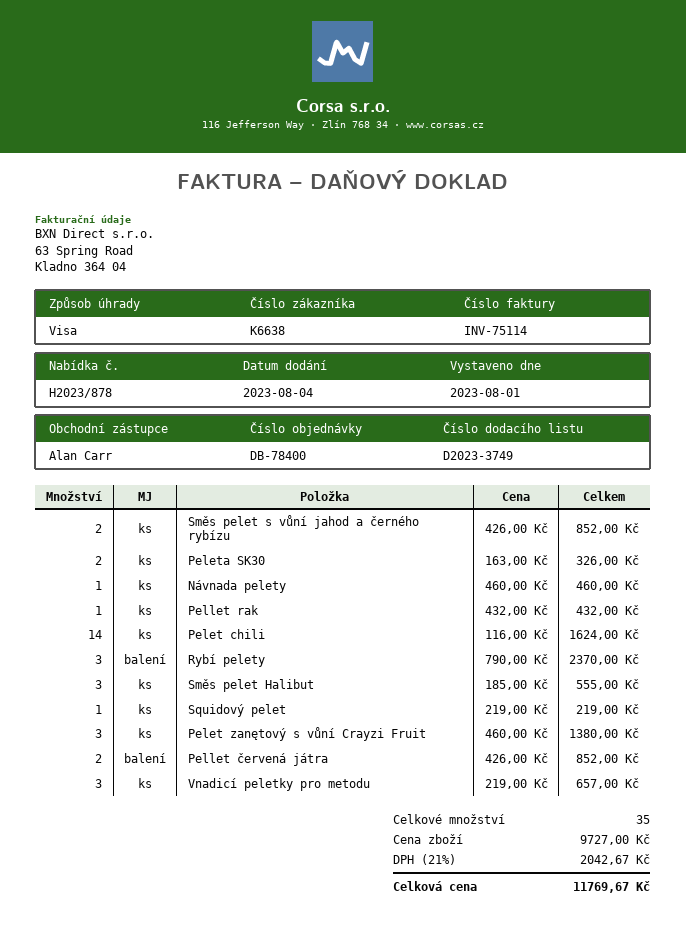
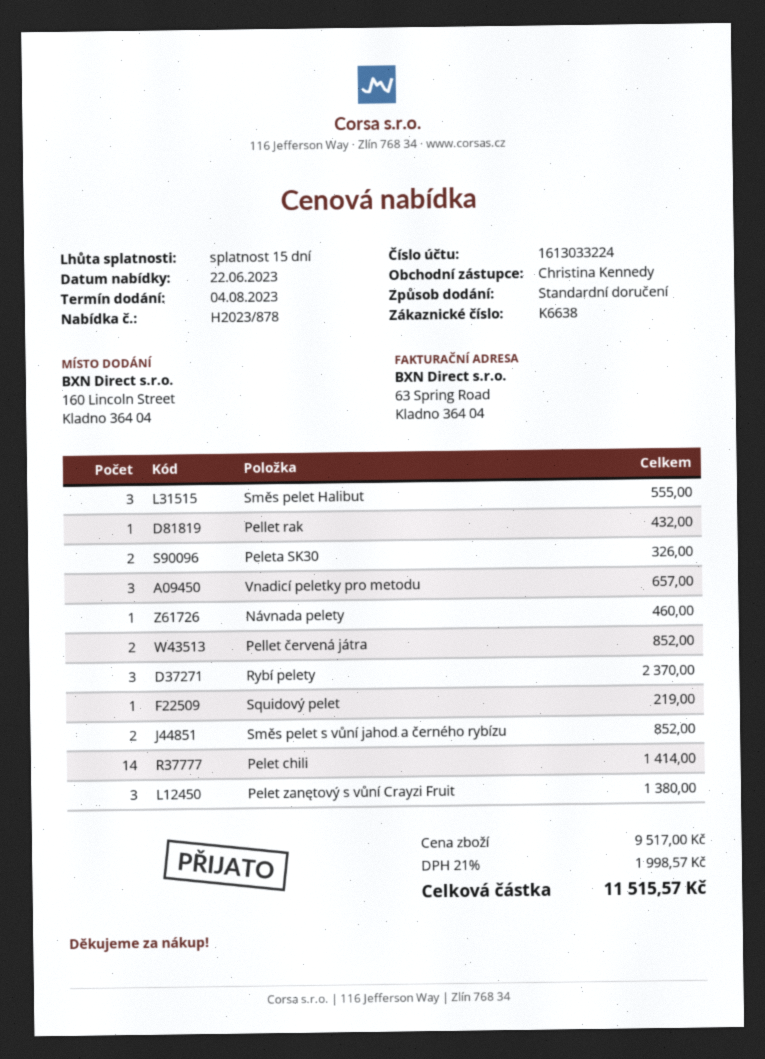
sales rep: Alan Carr -> Christina Kennedy
Pelet chili: 14 for 1624.00 -> 14 for 1414.00
subtotal: 9727.00 -> 9517.00
tax: 21% = 2042.67 -> 21% = 1998.57
total: 11769.67 -> 11515.57

